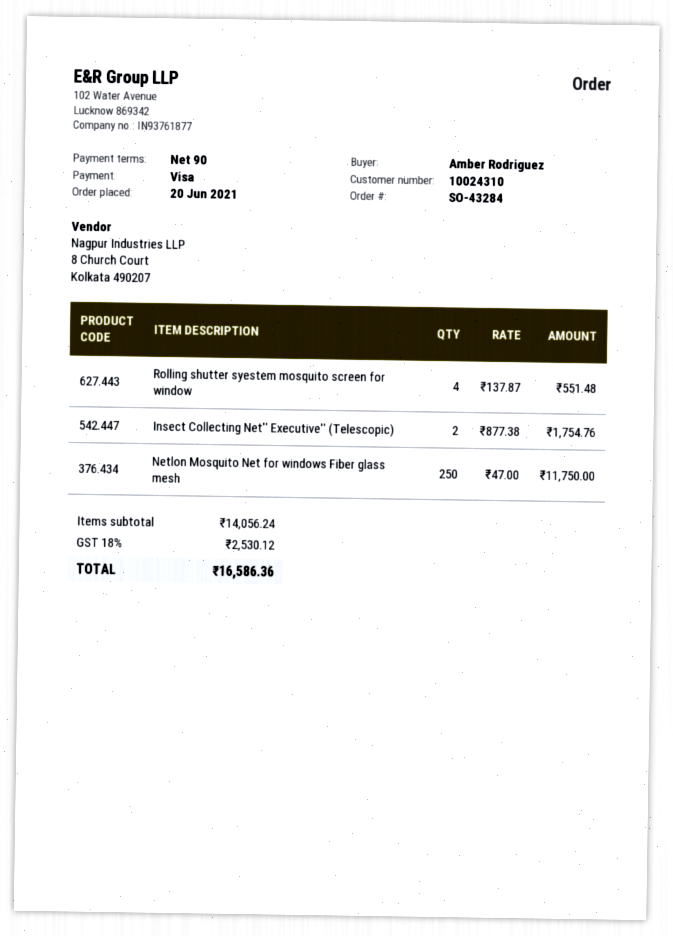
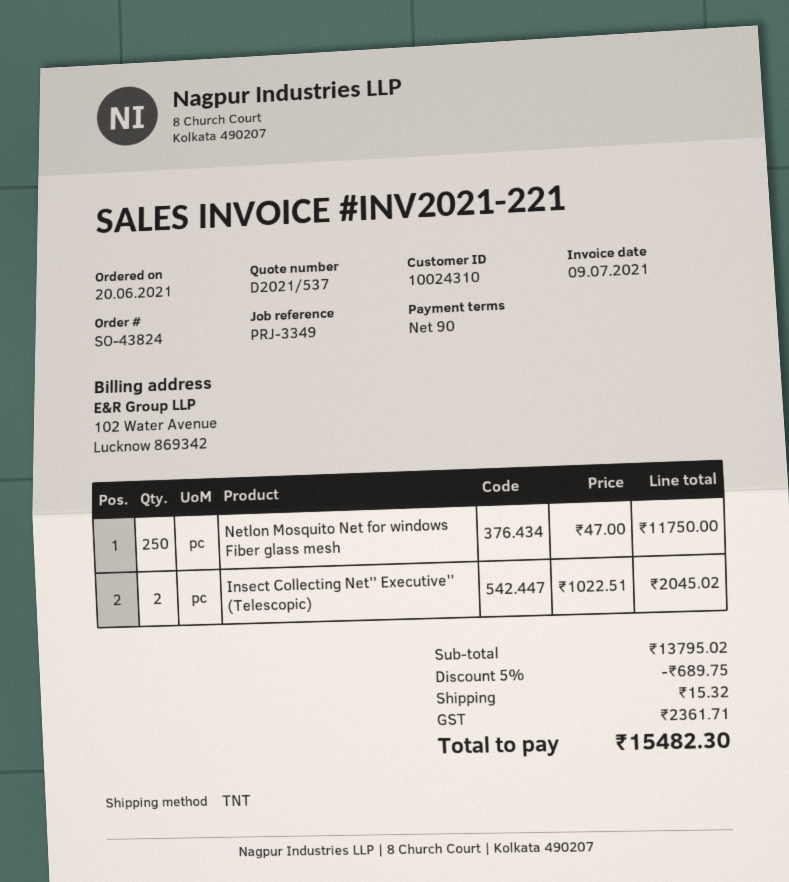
order number: SO-43284 -> SO-43824
Rolling shutter syestem mosquito screen for window: 4 x 137.87 = 551.48 -> none
Insect Collecting Net'' Executive'' (Telescopic): 2 x 877.38 = 1754.76 -> 2 x 1022.51 = 2045.02
subtotal: 14056.24 -> 13795.02
discount: none -> 5% = 689.75
shipping: none -> 15.32
tax: 2530.12 -> 2361.71
total: 16586.36 -> 15482.30

